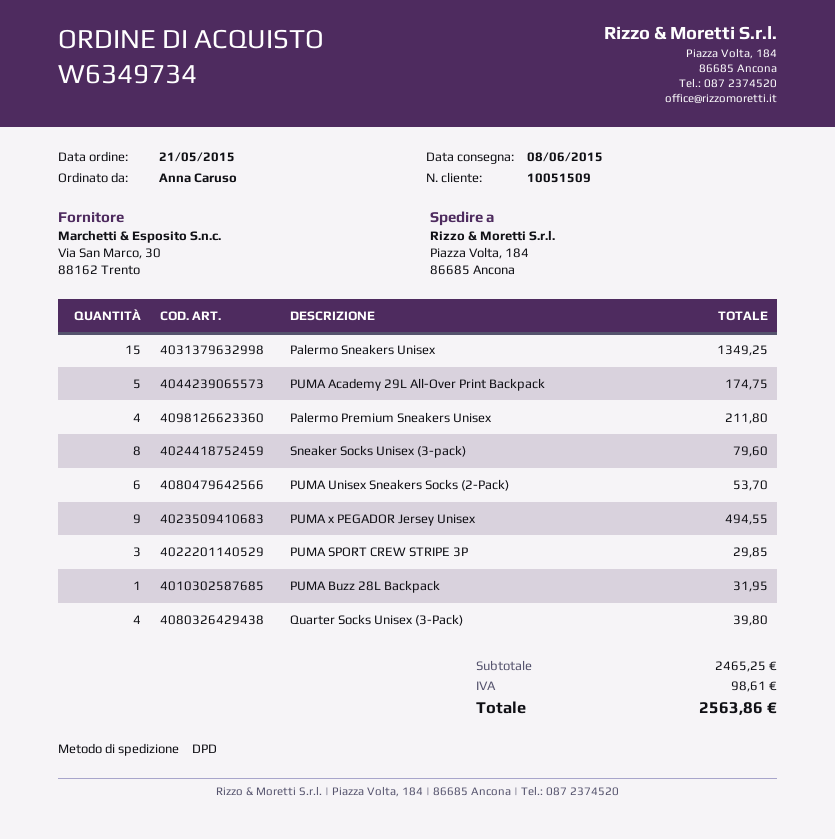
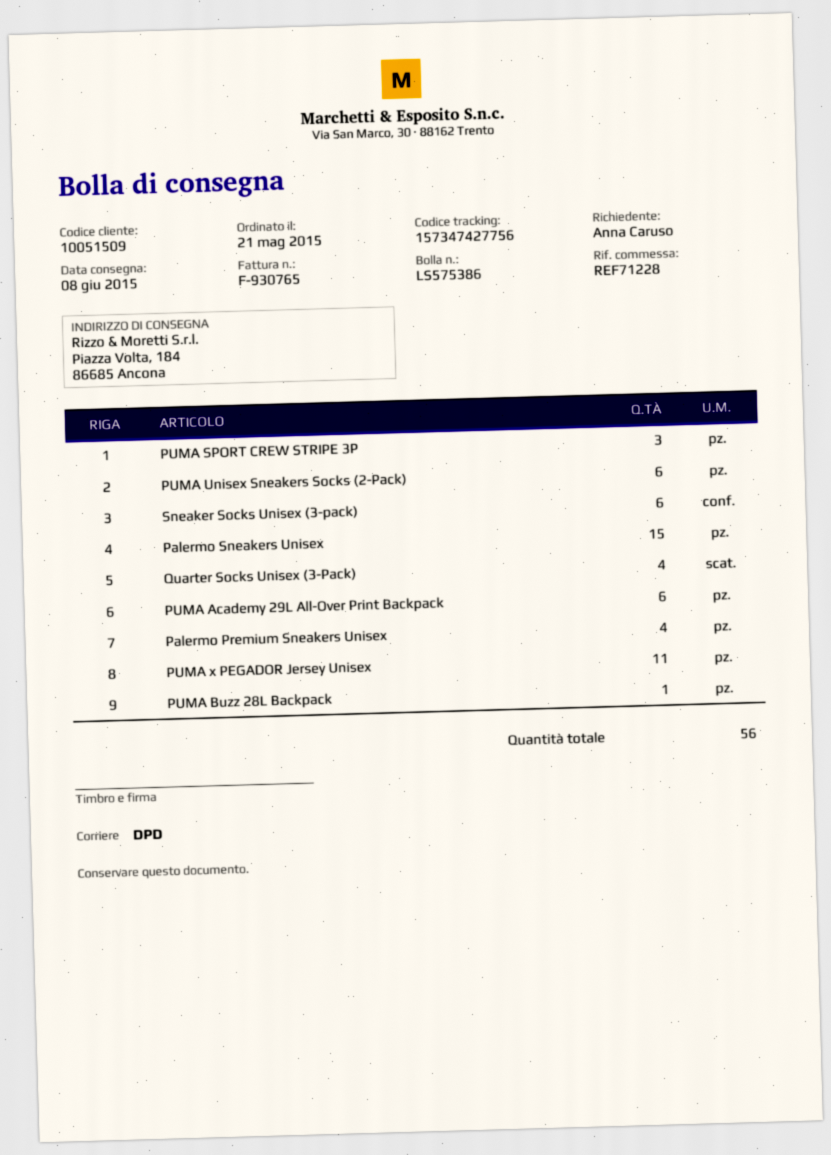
PUMA Academy 29L All-Over Print Backpack: 5 -> 6
Sneaker Socks Unisex (3-pack): 8 -> 6
PUMA x PEGADOR Jersey Unisex: 9 -> 11

